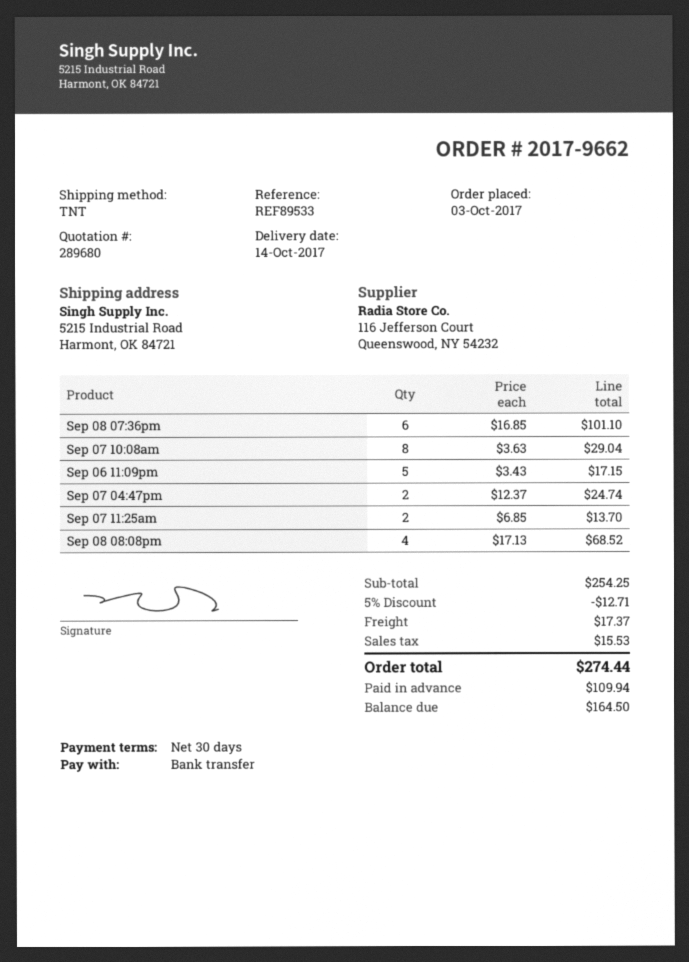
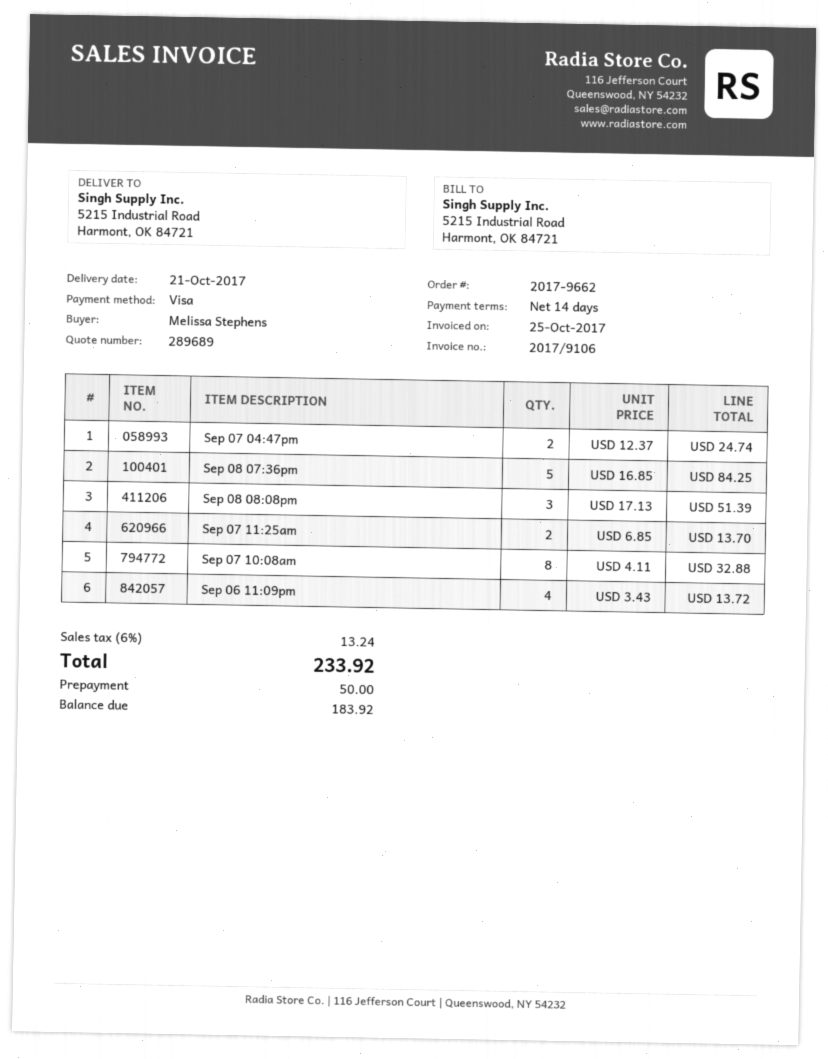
quote number: 289680 -> 289689
delivery date: 2017-10-14 -> 2017-10-21
payment terms: 30 days -> 14 days
payment method: bank transfer -> Visa
Sep 08 07:36pm: 6 x 16.85 = 101.10 -> 5 x 16.85 = 84.25
Sep 07 10:08am: 8 x 3.63 = 29.04 -> 8 x 4.11 = 32.88
Sep 06 11:09pm: 5 x 3.43 = 17.15 -> 4 x 3.43 = 13.72
Sep 08 08:08pm: 4 x 17.13 = 68.52 -> 3 x 17.13 = 51.39
discount: 5% = 12.71 -> none
shipping: 17.37 -> none
tax: 15.53 -> 13.24
total: 274.44 -> 233.92
deposit: 109.94 -> 50.00
balance: 164.50 -> 183.92

